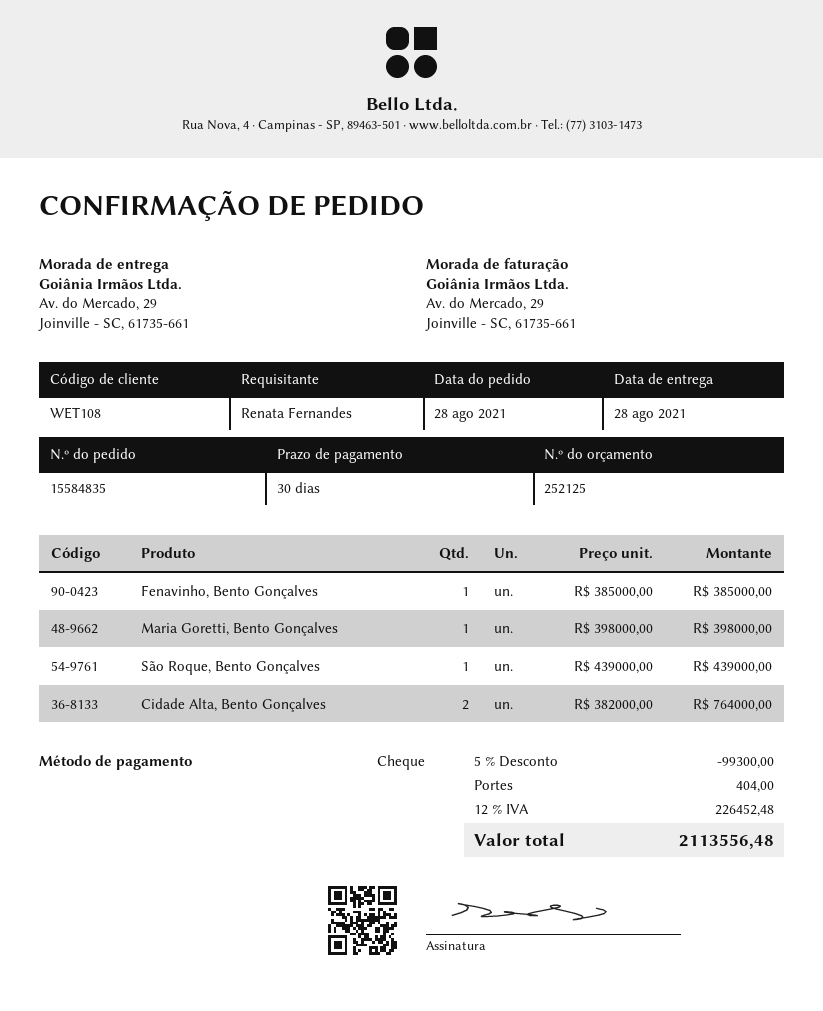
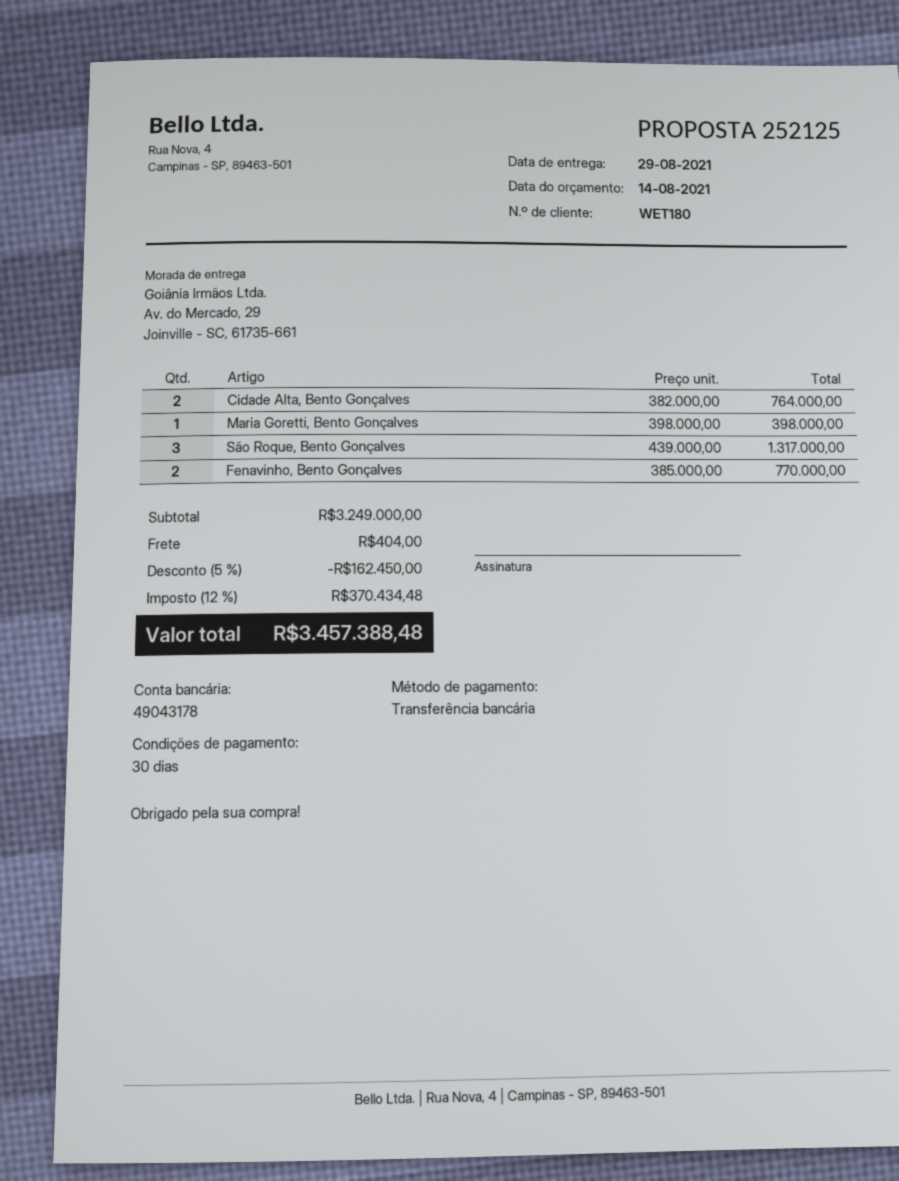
delivery date: 2021-08-28 -> 2021-08-29
customer number: WET108 -> WET180
payment method: cheque -> bank transfer
Fenavinho, Bento Gonçalves: 1 x 385000.00 = 385000.00 -> 2 x 385000.00 = 770000.00
São Roque, Bento Gonçalves: 1 x 439000.00 = 439000.00 -> 3 x 439000.00 = 1317000.00
discount: 5% = 99300.00 -> 5% = 162450.00
tax: 12% = 226452.48 -> 12% = 370434.48
total: 2113556.48 -> 3457388.48

